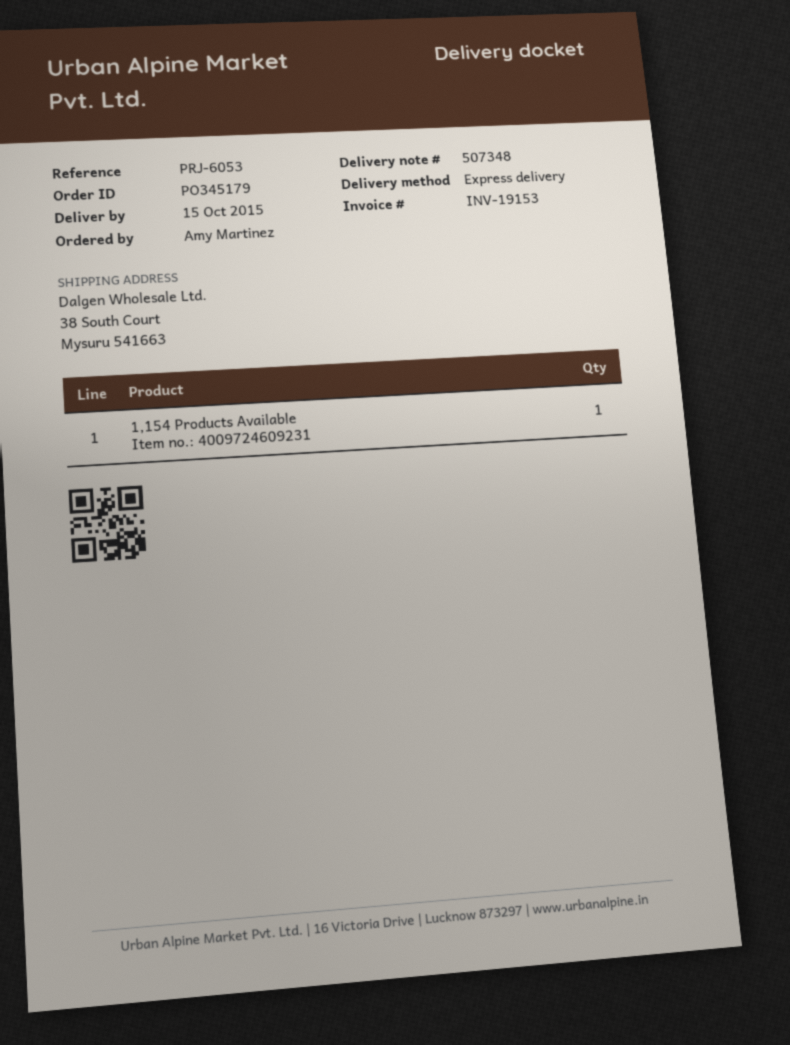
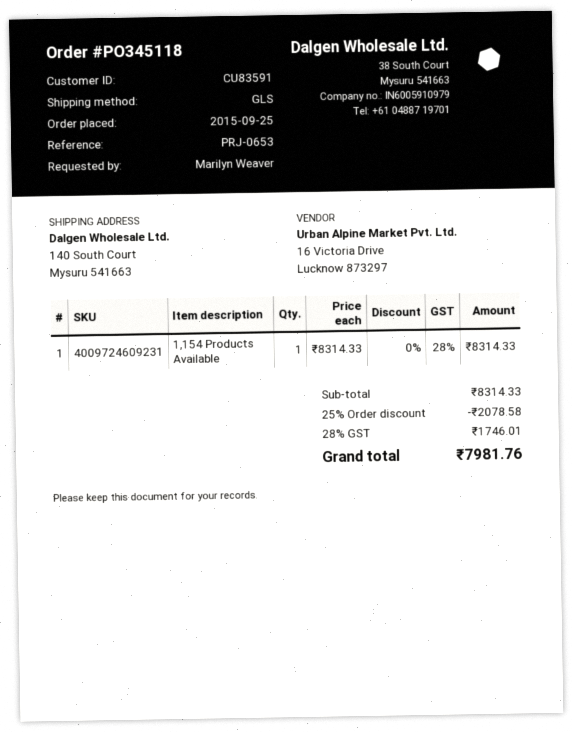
order number: PO345179 -> PO345118
reference: PRJ-6053 -> PRJ-0653
ordered by: Amy Martinez -> Marilyn Weaver
shipping method: express -> GLS
ship to: 38 South Court, Mysuru 541663 -> 140 South Court, Mysuru 541663

